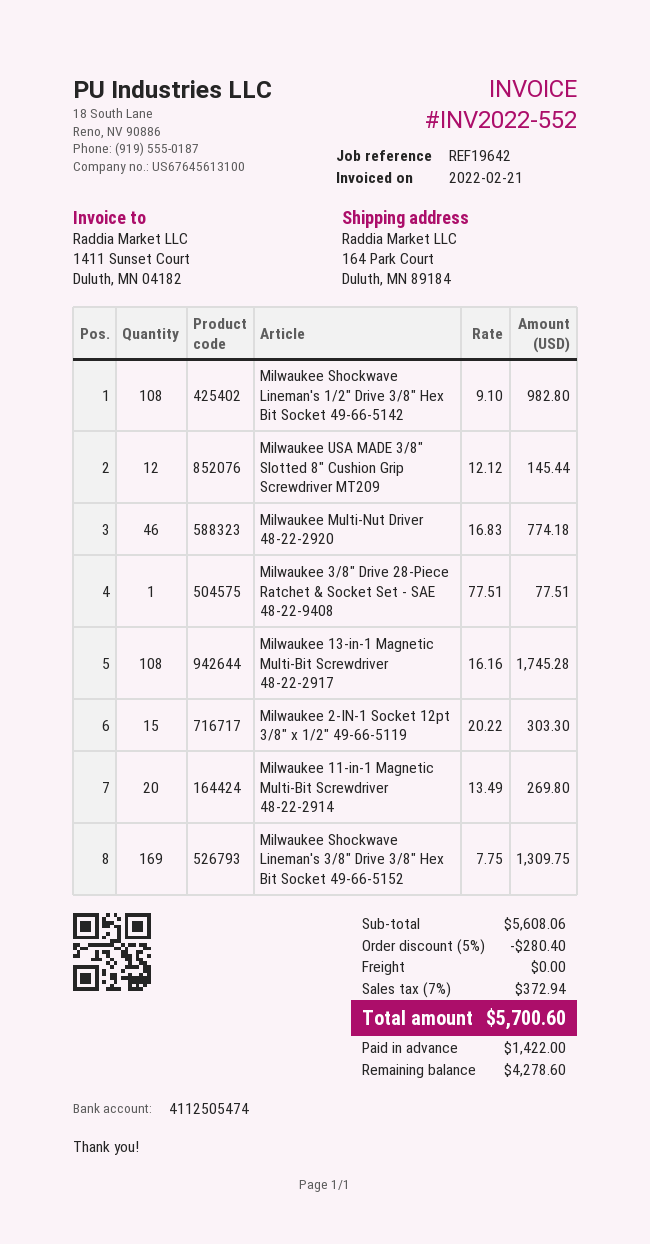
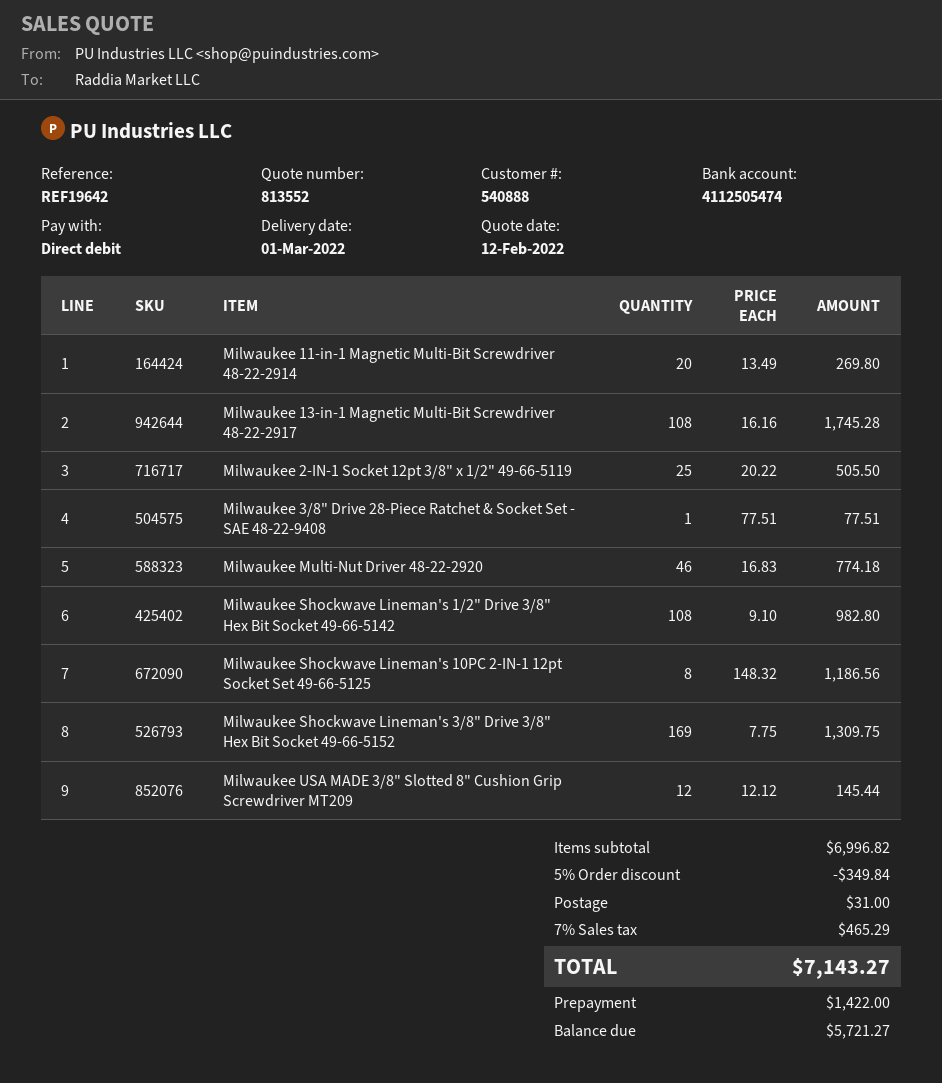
Milwaukee 2-IN-1 Socket 12pt 3/8" x 1/2" 49-66-5119: 15 x 20.22 = 303.30 -> 25 x 20.22 = 505.50
Milwaukee Shockwave Lineman's 10PC 2-IN-1 12pt Socket Set 49-66-5125: none -> 8 x 148.32 = 1186.56
subtotal: 5608.06 -> 6996.82
discount: 5% = 280.40 -> 5% = 349.84
shipping: 0.00 -> 31.00
tax: 7% = 372.94 -> 7% = 465.29
total: 5700.60 -> 7143.27
balance: 4278.60 -> 5721.27

